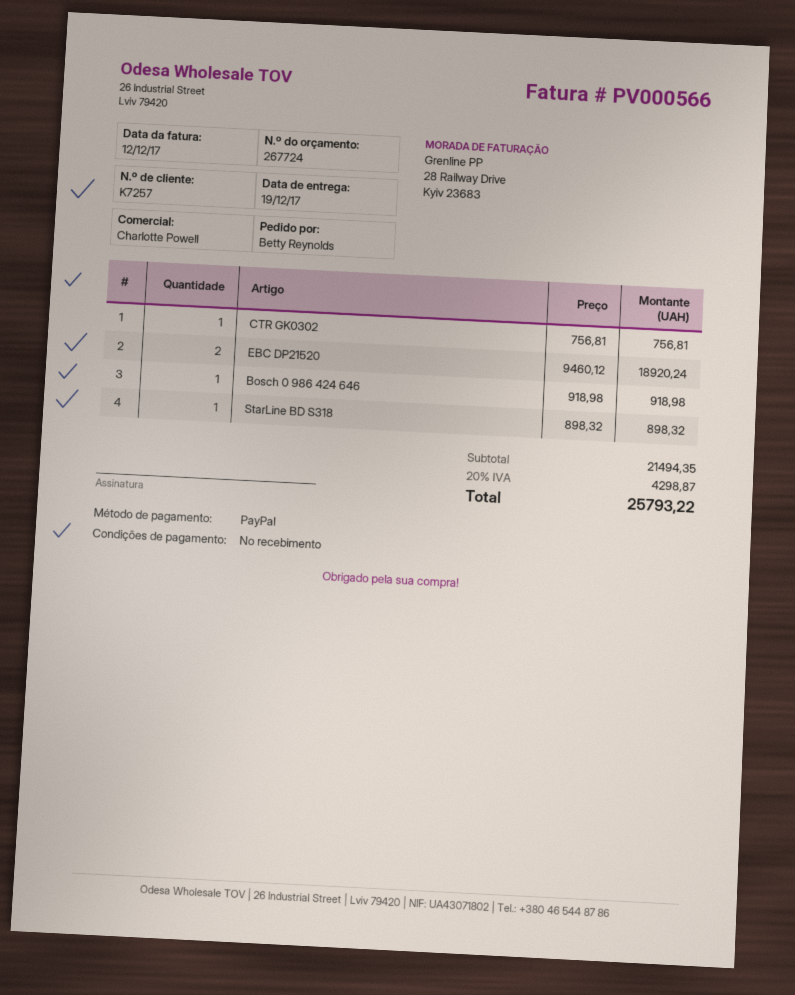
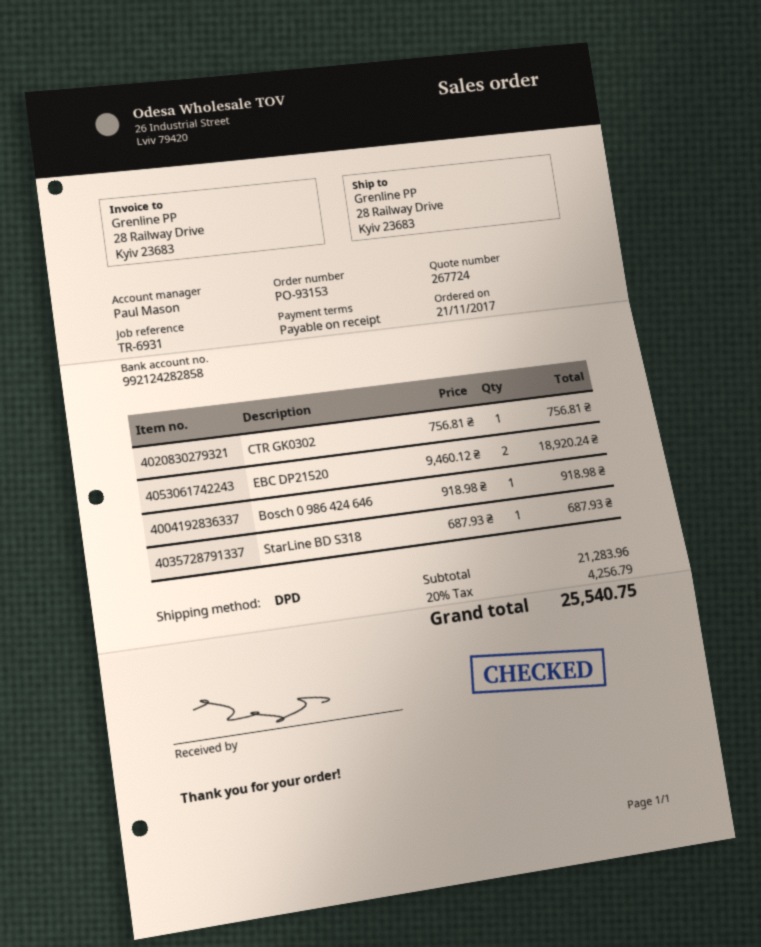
sales rep: Charlotte Powell -> Paul Mason
StarLine BD S318: 1 x 898.32 = 898.32 -> 1 x 687.93 = 687.93
subtotal: 21494.35 -> 21283.96
tax: 20% = 4298.87 -> 20% = 4256.79
total: 25793.22 -> 25540.75

